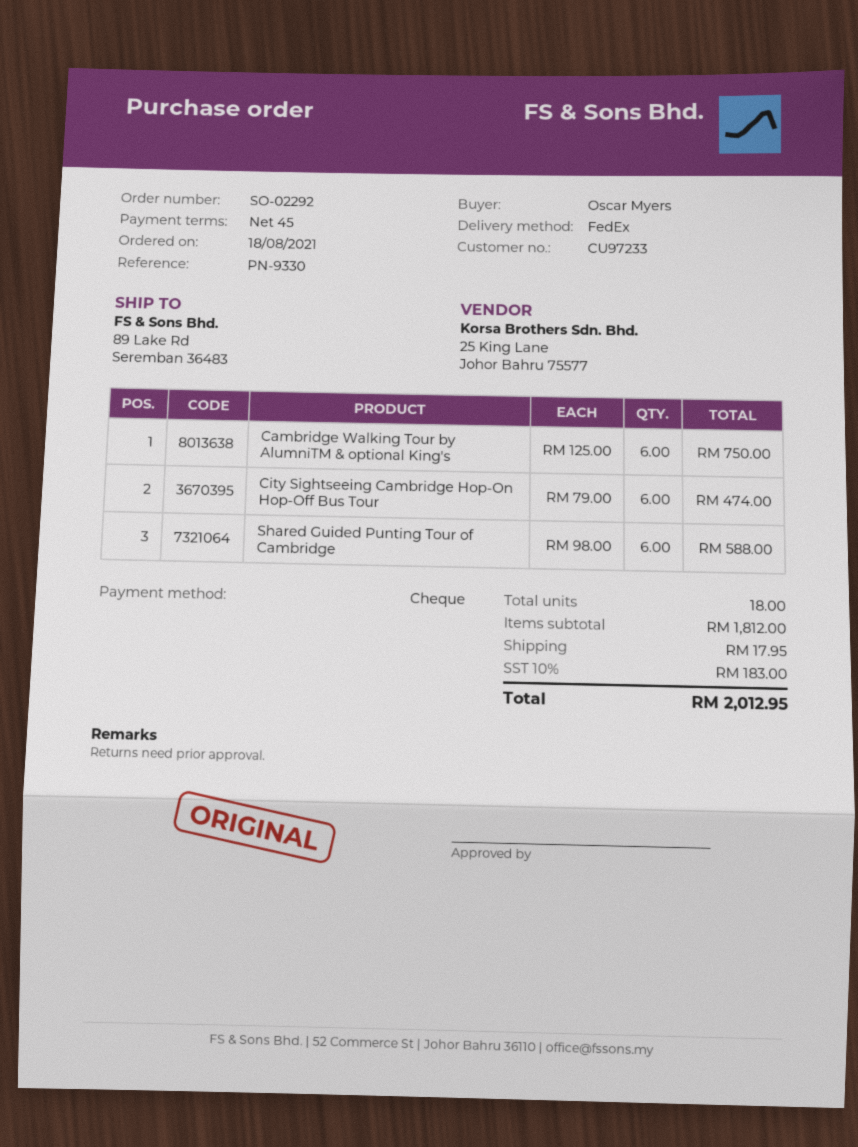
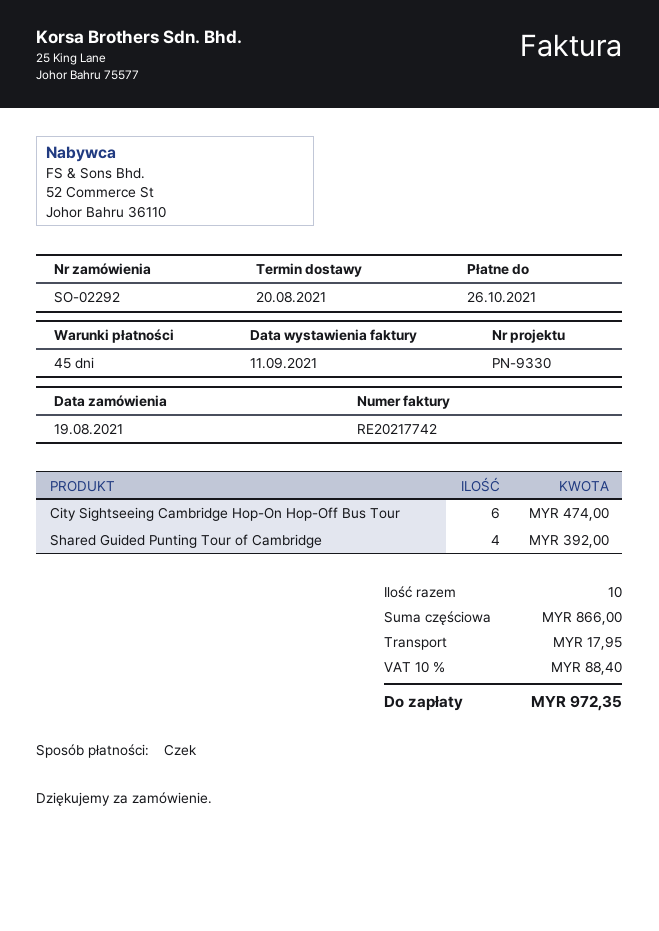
order date: 2021-08-18 -> 2021-08-19
Cambridge Walking Tour by AlumniTM & optional King's: 6 for 750.00 -> none
Shared Guided Punting Tour of Cambridge: 6 for 588.00 -> 4 for 392.00
total quantity: 18 -> 10
subtotal: 1812.00 -> 866.00
tax: 10% = 183.00 -> 10% = 88.40
total: 2012.95 -> 972.35

